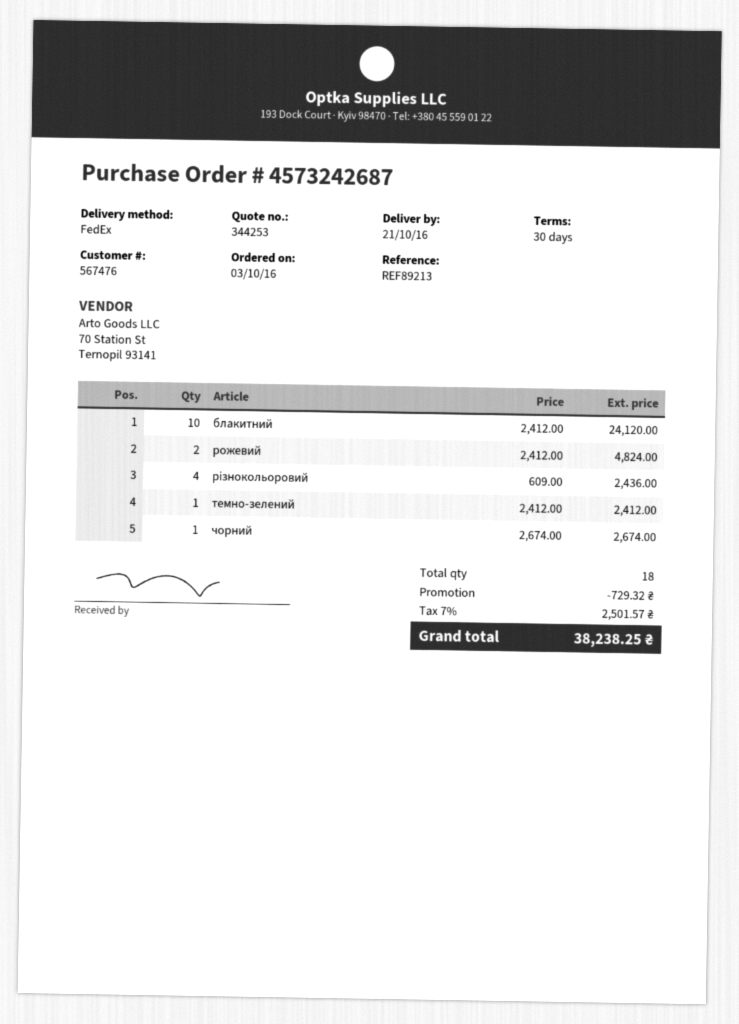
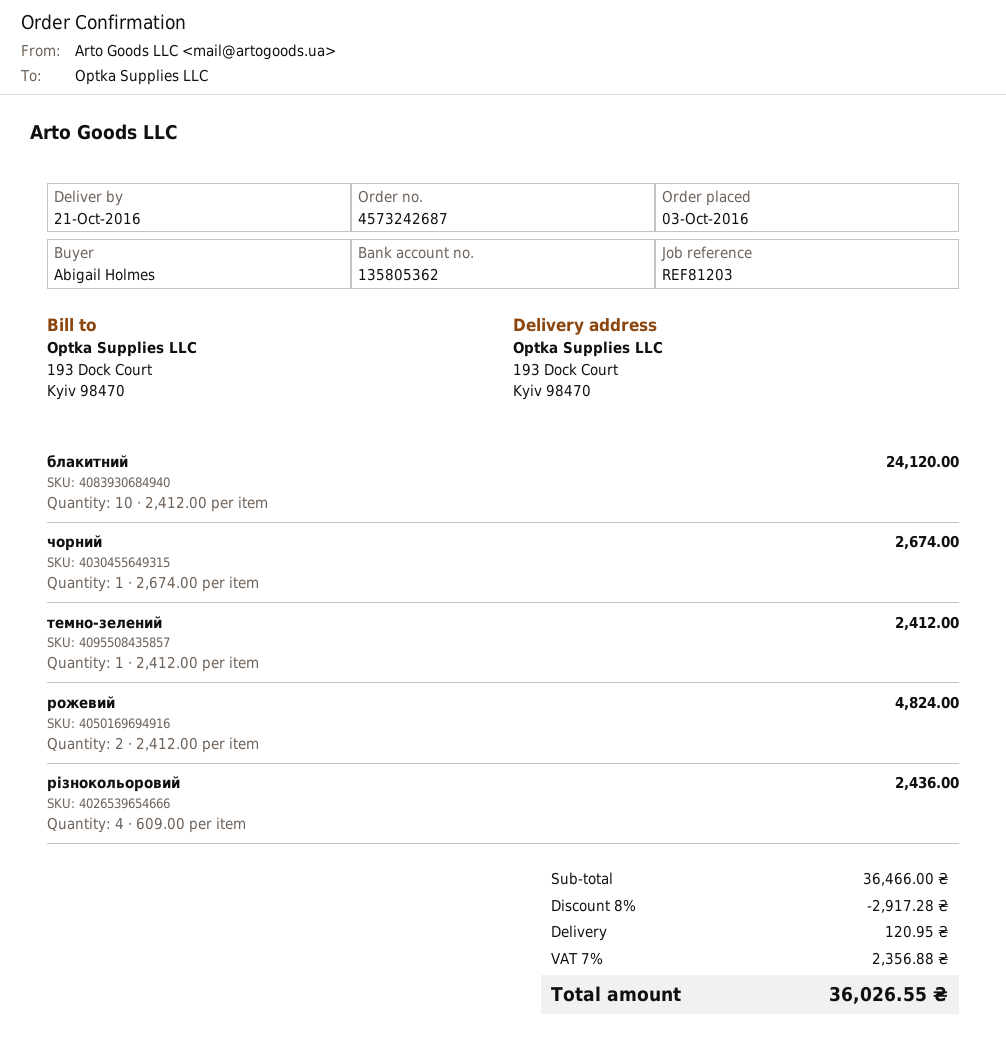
reference: REF89213 -> REF81203
discount: 729.32 -> 2917.28
shipping: none -> 120.95
tax: 7% = 2501.57 -> 7% = 2356.88
total: 38238.25 -> 36026.55

